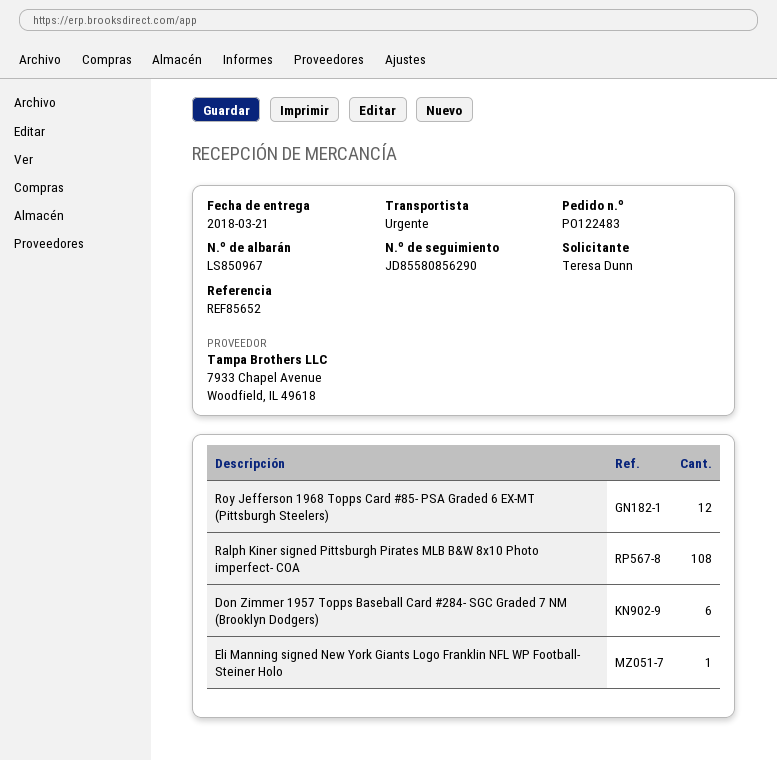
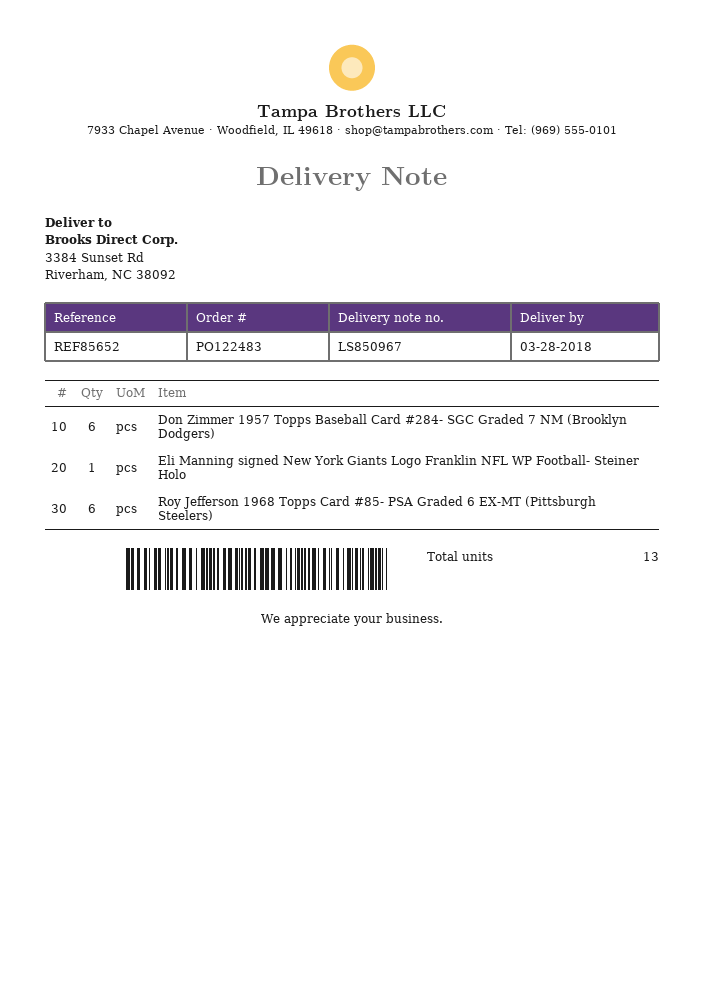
delivery date: 2018-03-21 -> 2018-03-28
Roy Jefferson 1968 Topps Card #85- PSA Graded 6 EX-MT (Pittsburgh Steelers): 12 -> 6
Ralph Kiner signed Pittsburgh Pirates MLB B&W 8x10 Photo imperfect- COA: 108 -> none

